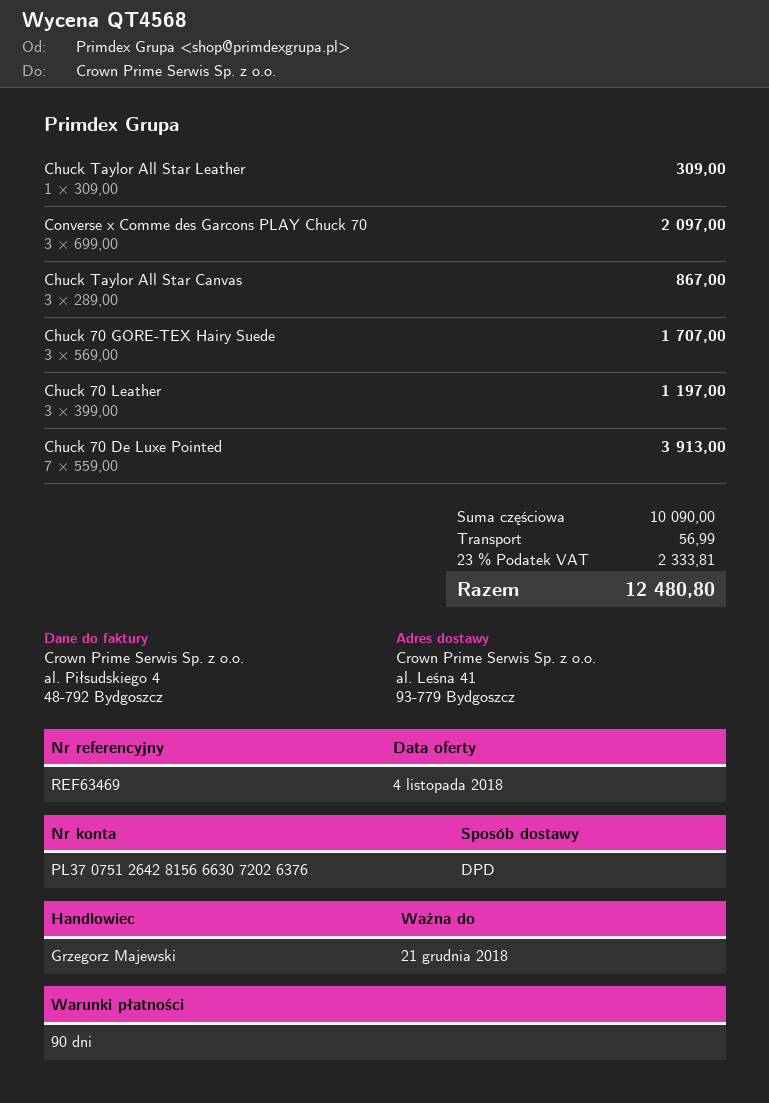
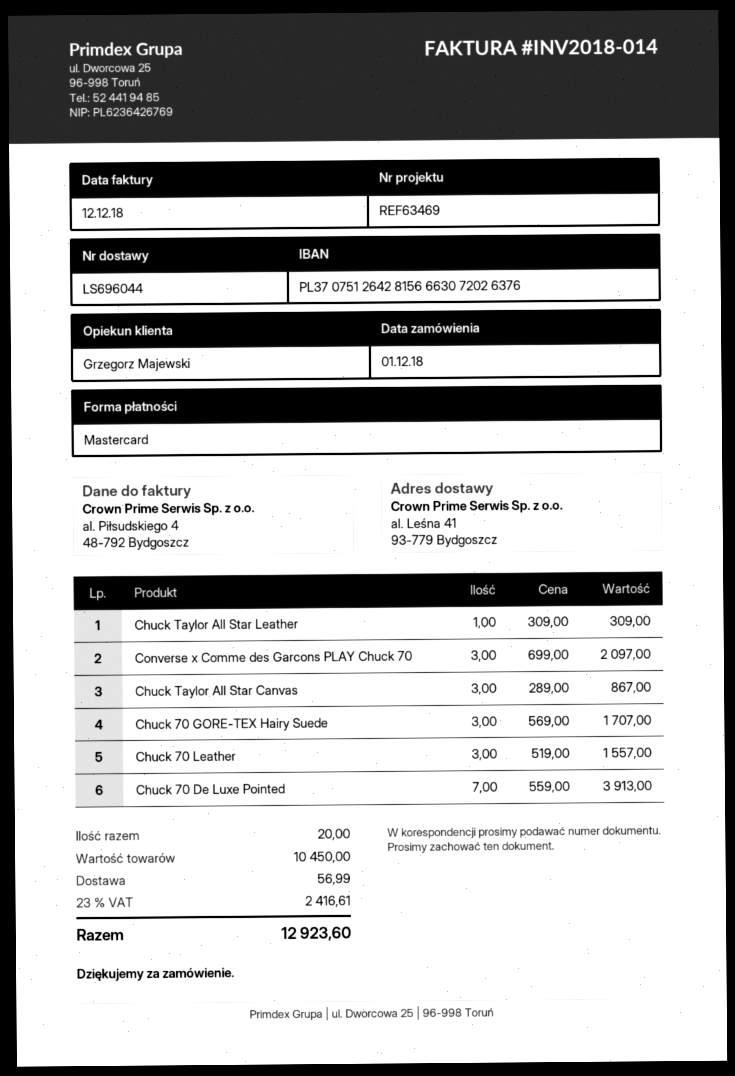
Chuck 70 Leather: 3 x 399.00 = 1197.00 -> 3 x 519.00 = 1557.00
subtotal: 10090.00 -> 10450.00
tax: 23% = 2333.81 -> 23% = 2416.61
total: 12480.80 -> 12923.60

